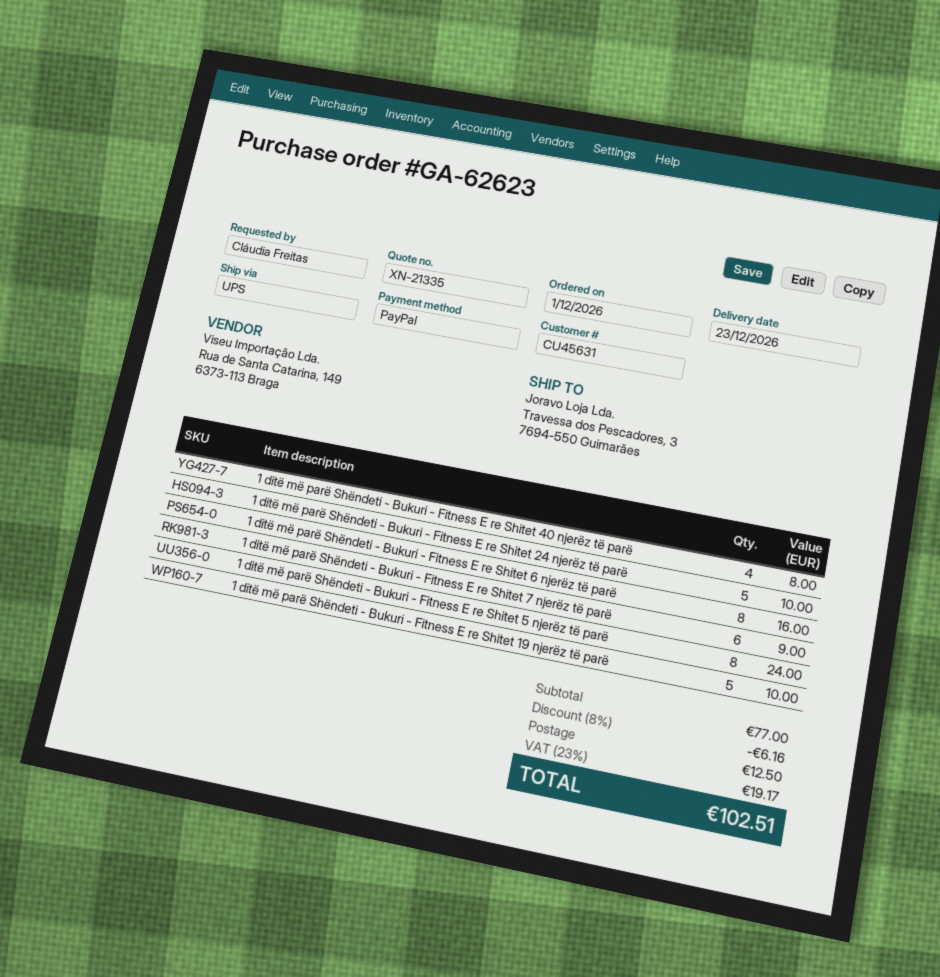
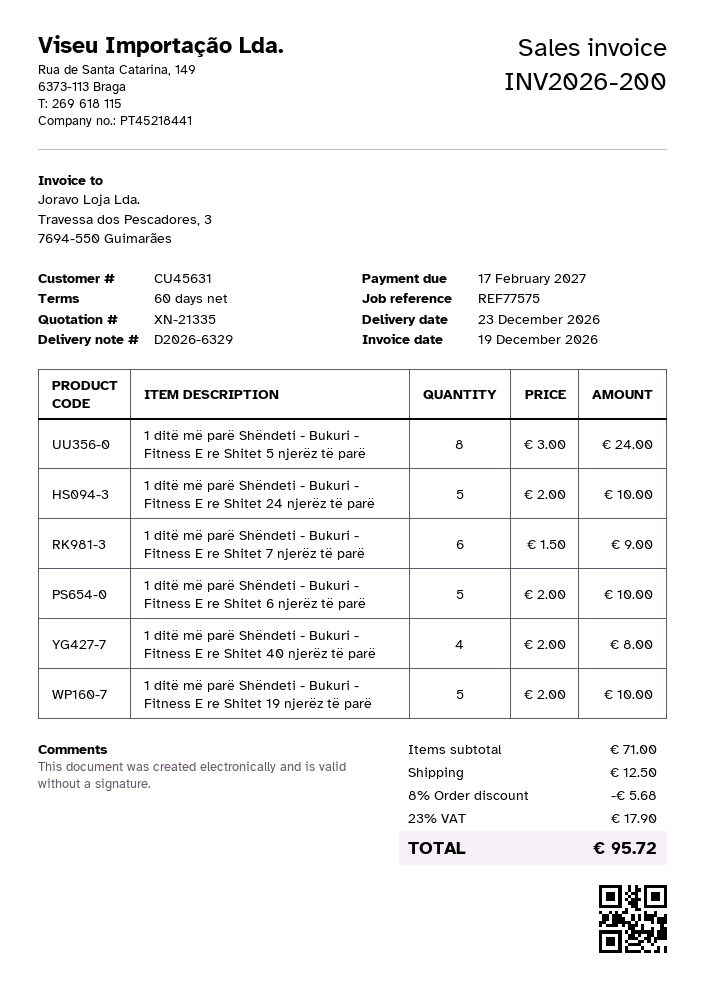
1 ditë më parë Shëndeti - Bukuri - Fitness E re Shitet 6 njerëz të parë: 8 for 16.00 -> 5 for 10.00
subtotal: 77.00 -> 71.00
discount: 8% = 6.16 -> 8% = 5.68
tax: 23% = 19.17 -> 23% = 17.90
total: 102.51 -> 95.72

